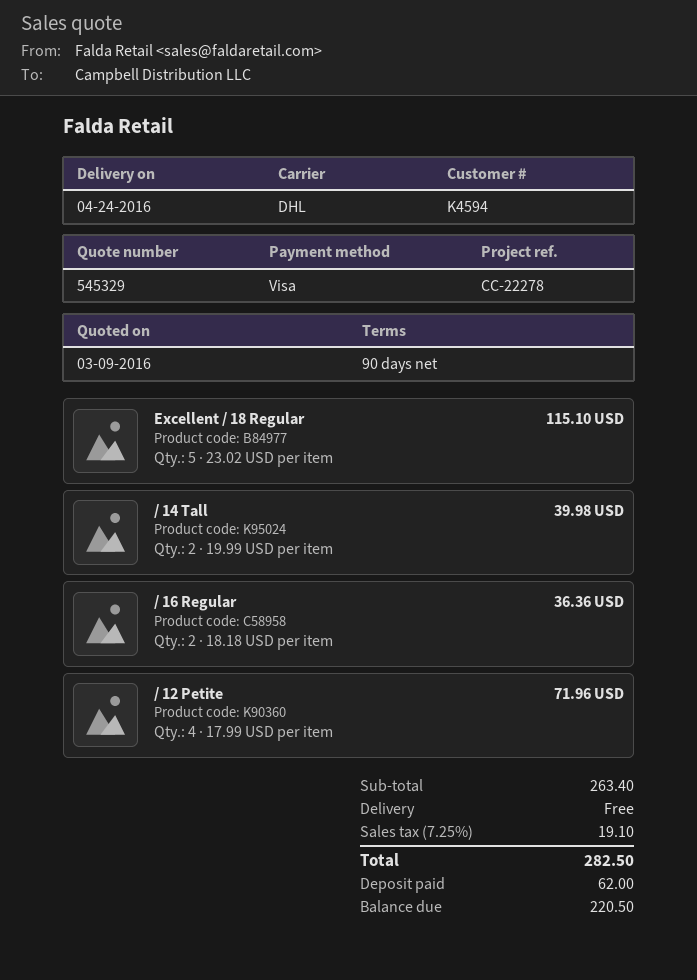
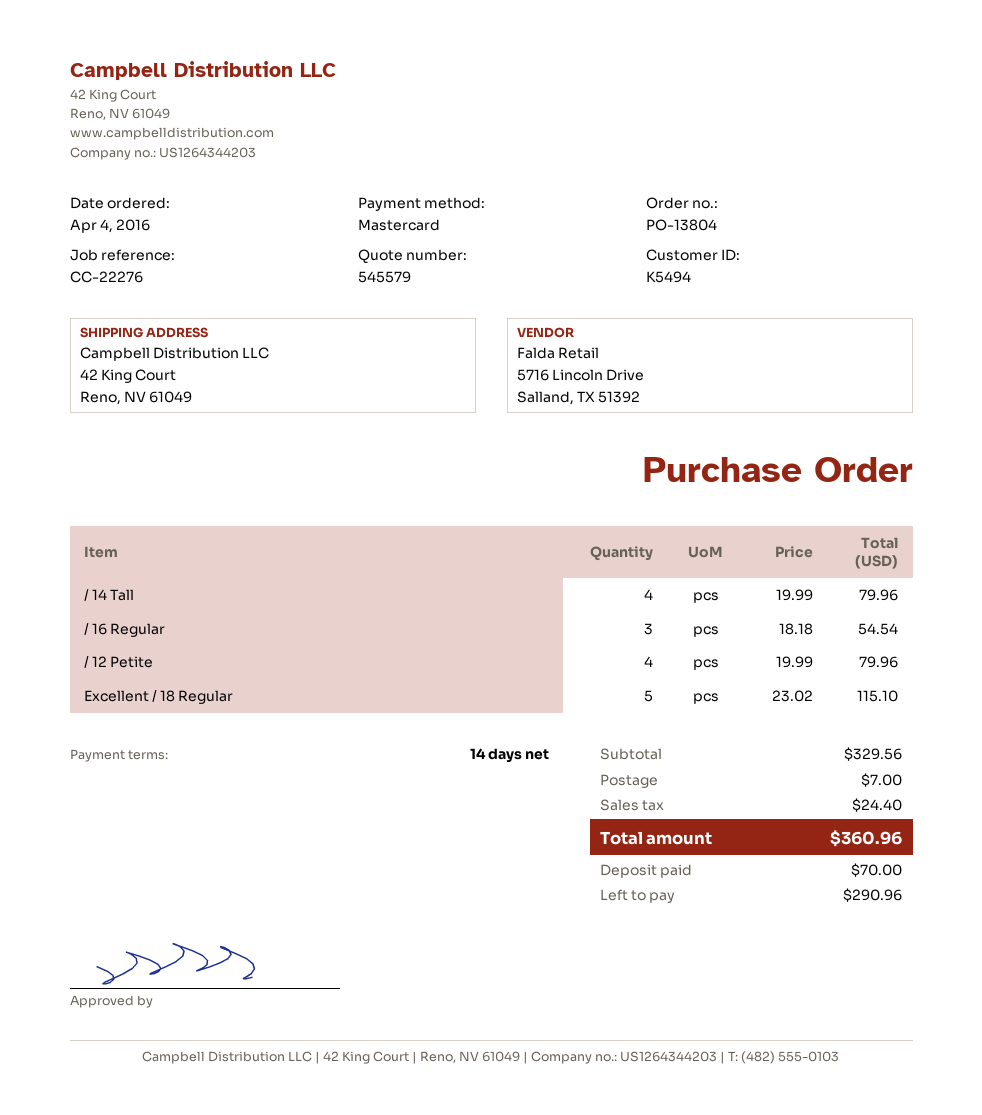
quote number: 545329 -> 545579
payment terms: 90 days -> 14 days
customer number: K4594 -> K5494
reference: CC-22278 -> CC-22276
payment method: Visa -> Mastercard
/ 14 Tall: 2 x 19.99 = 39.98 -> 4 x 19.99 = 79.96
/ 16 Regular: 2 x 18.18 = 36.36 -> 3 x 18.18 = 54.54
/ 12 Petite: 4 x 17.99 = 71.96 -> 4 x 19.99 = 79.96
subtotal: 263.40 -> 329.56
shipping: 0.00 -> 7.00
tax: 19.10 -> 24.40
total: 282.50 -> 360.96
deposit: 62.00 -> 70.00
balance: 220.50 -> 290.96

